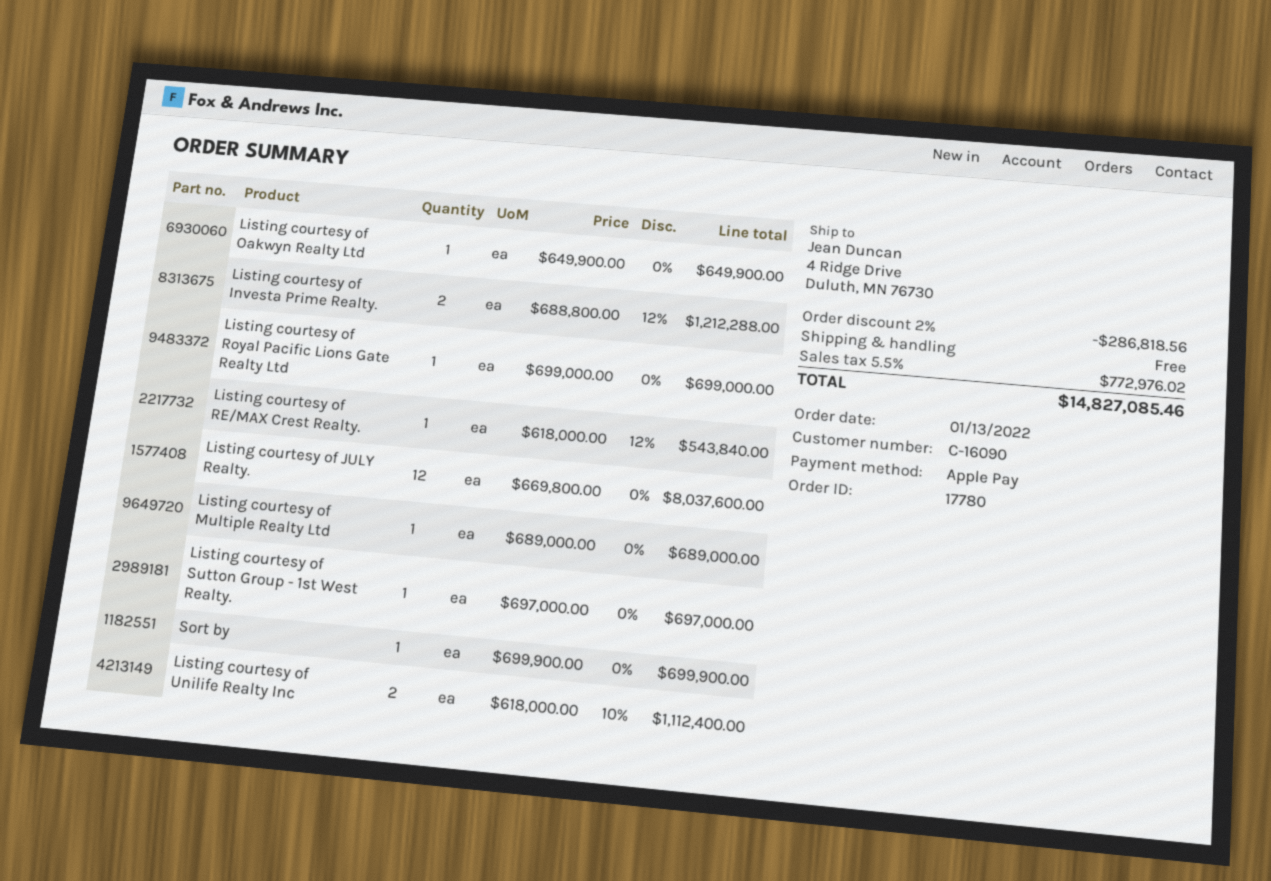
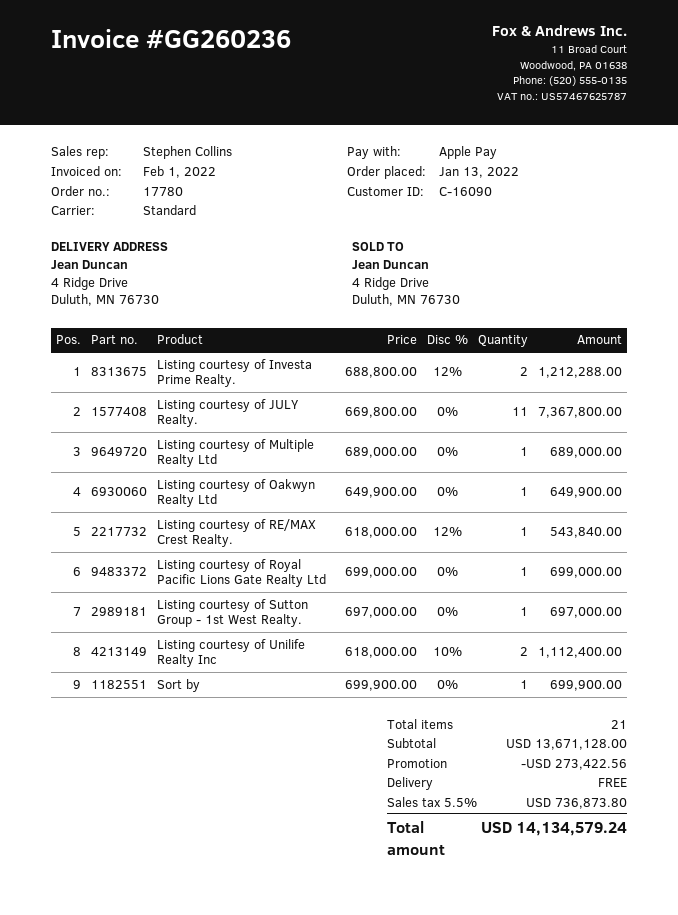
Listing courtesy of JULY Realty.: 12 x 669800.00 = 8037600.00 -> 11 x 669800.00 = 7367800.00
discount: 286818.56 -> 273422.56
tax: 5.5% = 772976.02 -> 5.5% = 736873.80
total: 14827085.46 -> 14134579.24

